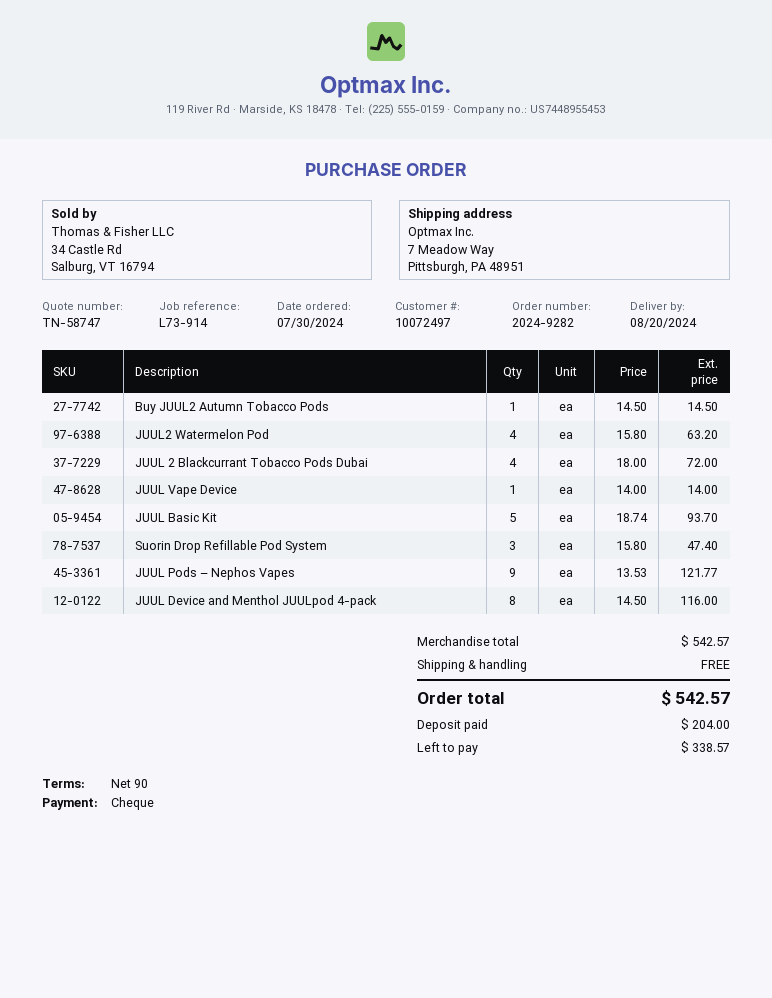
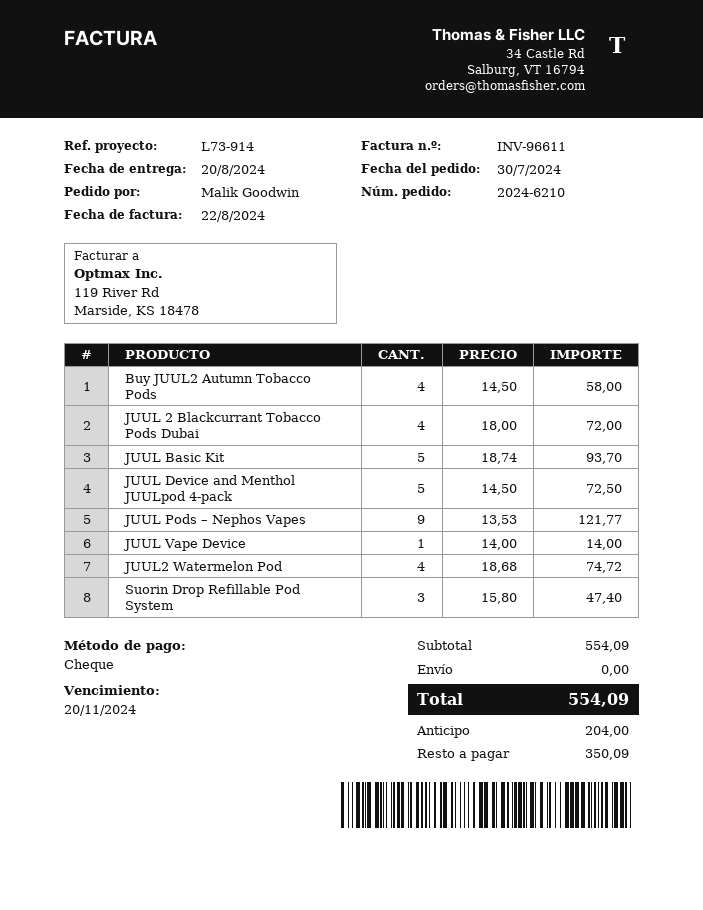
order number: 2024-9282 -> 2024-6210
Buy JUUL2 Autumn Tobacco Pods: 1 x 14.50 = 14.50 -> 4 x 14.50 = 58.00
JUUL2 Watermelon Pod: 4 x 15.80 = 63.20 -> 4 x 18.68 = 74.72
JUUL Device and Menthol JUULpod 4-pack: 8 x 14.50 = 116.00 -> 5 x 14.50 = 72.50
subtotal: 542.57 -> 554.09
total: 542.57 -> 554.09
balance: 338.57 -> 350.09

